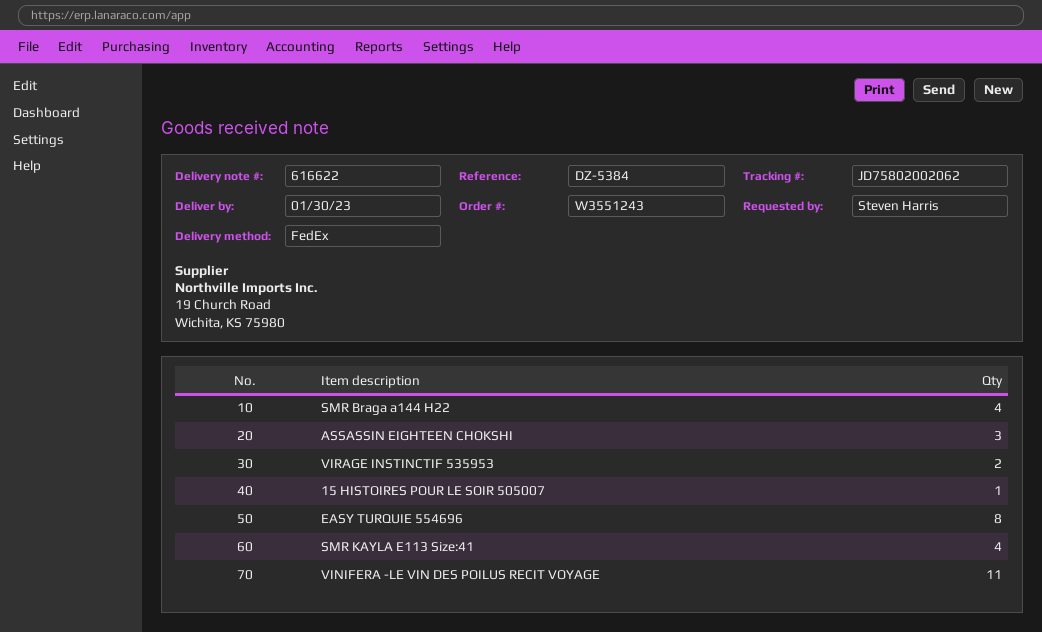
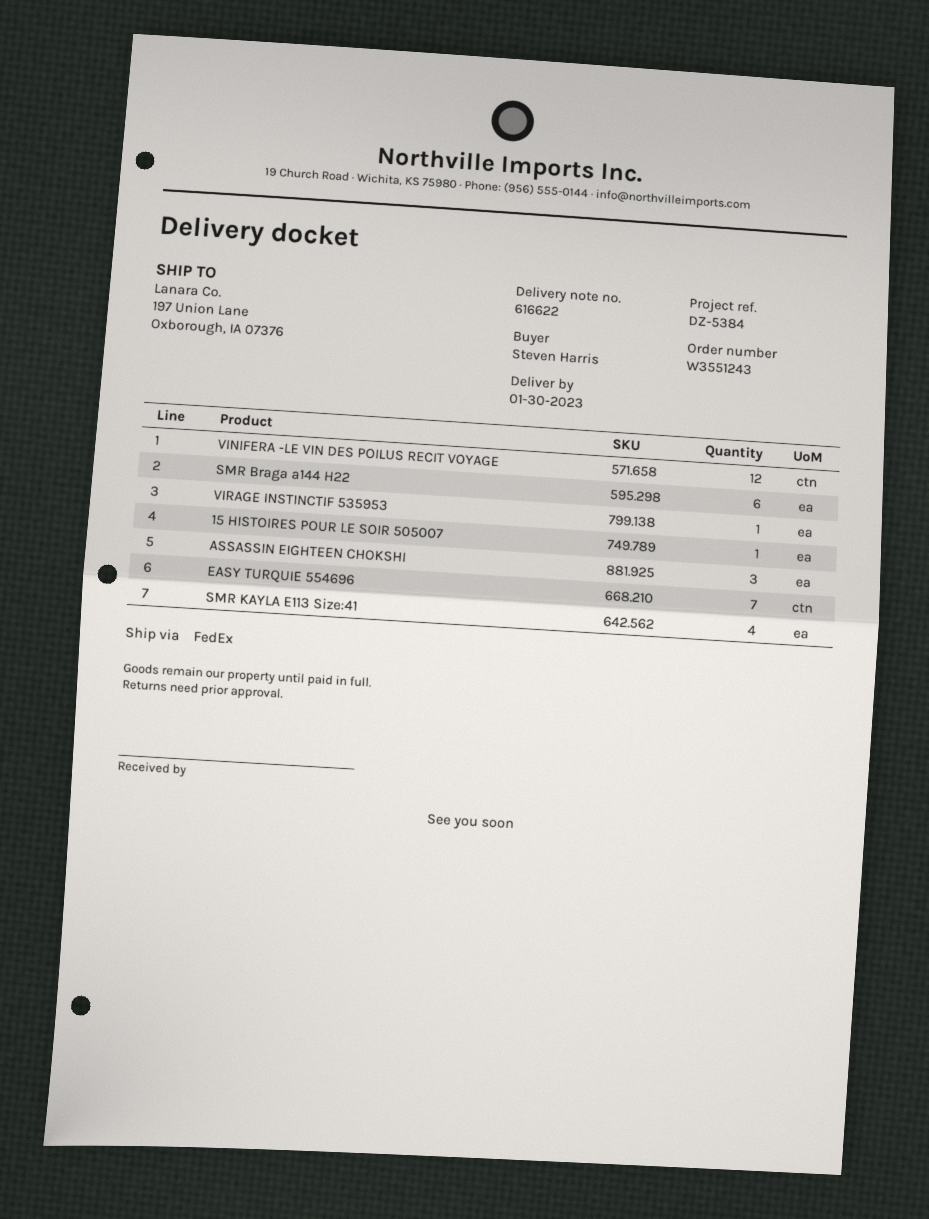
SMR Braga a144 H22: 4 -> 6
VIRAGE INSTINCTIF 535953: 2 -> 1
EASY TURQUIE 554696: 8 -> 7
VINIFERA -LE VIN DES POILUS RECIT VOYAGE: 11 -> 12

